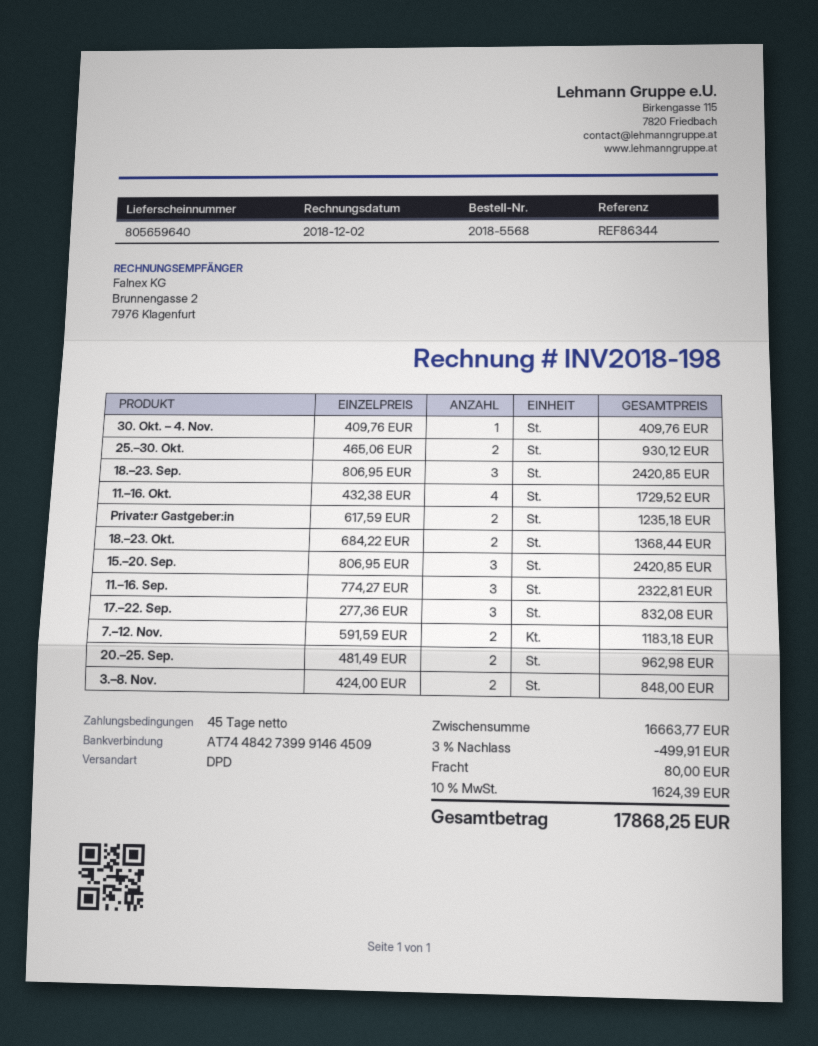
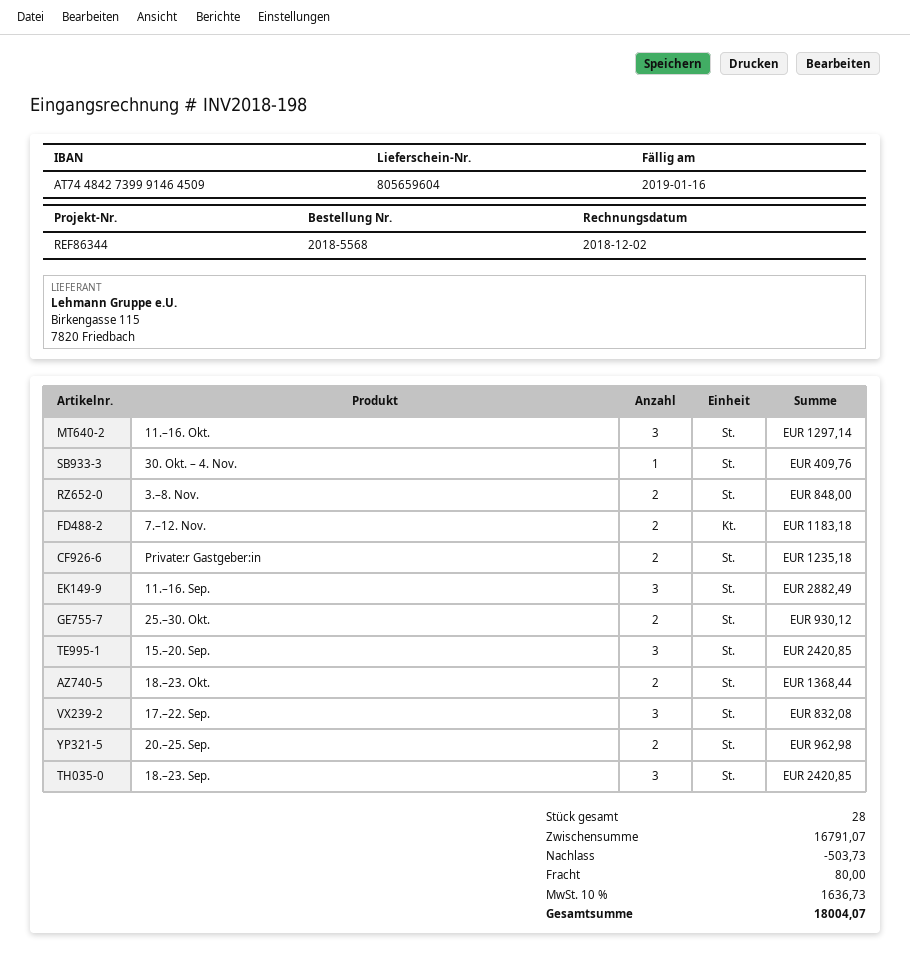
delivery note number: 805659640 -> 805659604
11.–16. Okt.: 4 for 1729.52 -> 3 for 1297.14
11.–16. Sep.: 3 for 2322.81 -> 3 for 2882.49
subtotal: 16663.77 -> 16791.07
discount: 499.91 -> 503.73
tax: 10% = 1624.39 -> 10% = 1636.73
total: 17868.25 -> 18004.07

